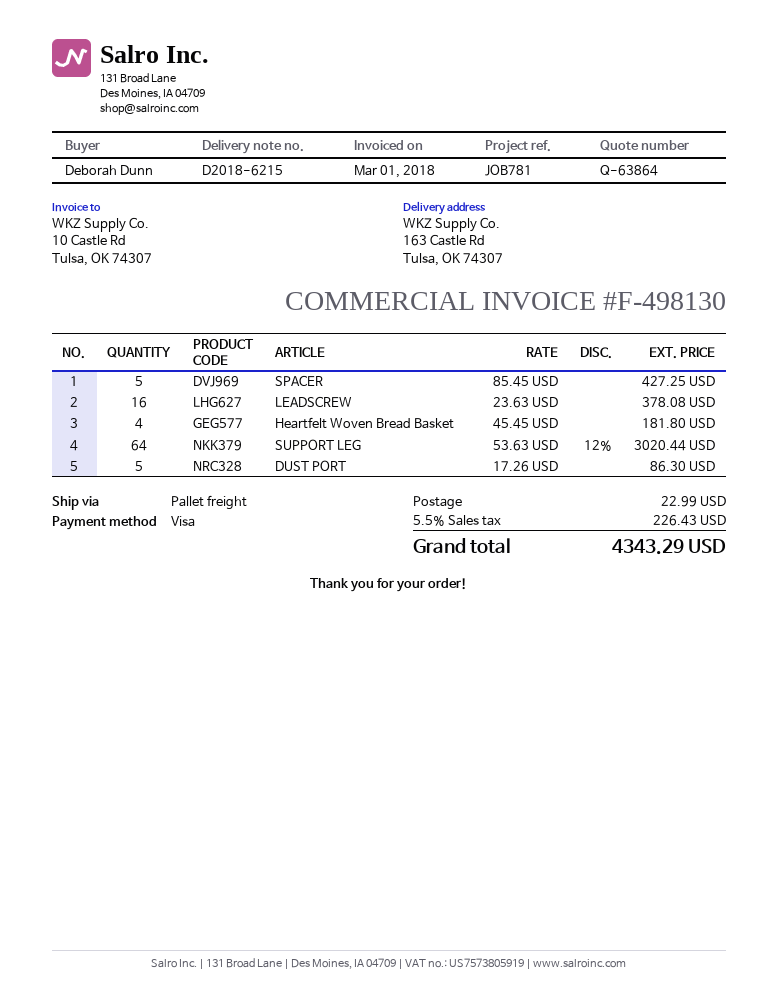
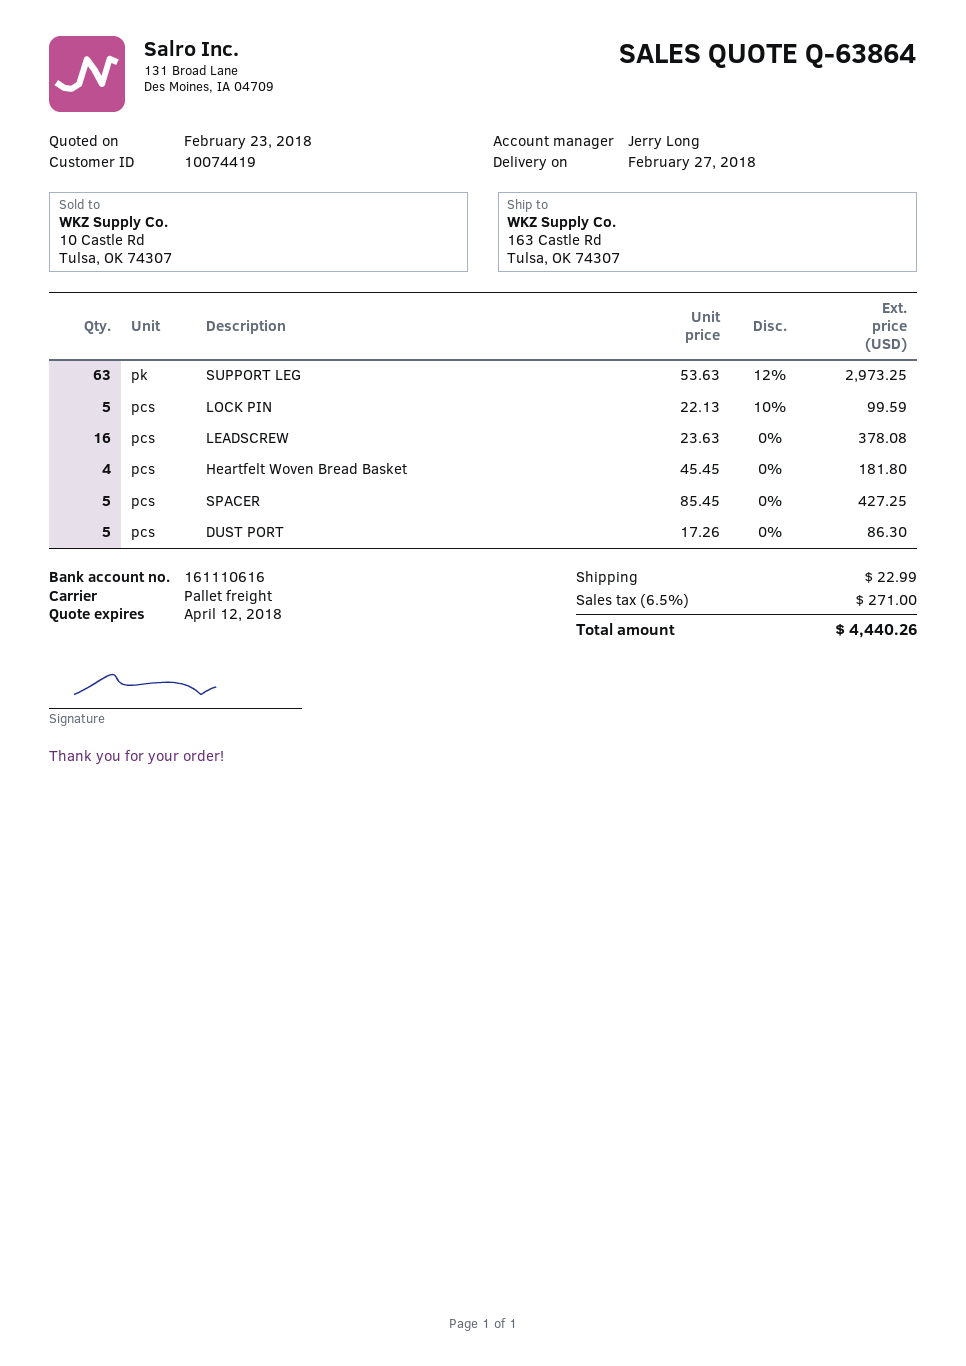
SUPPORT LEG: 64 x 53.63 - 12% = 3020.44 -> 63 x 53.63 - 12% = 2973.25
LOCK PIN: none -> 5 x 22.13 - 10% = 99.59
tax: 5.5% = 226.43 -> 6.5% = 271.00
total: 4343.29 -> 4440.26

